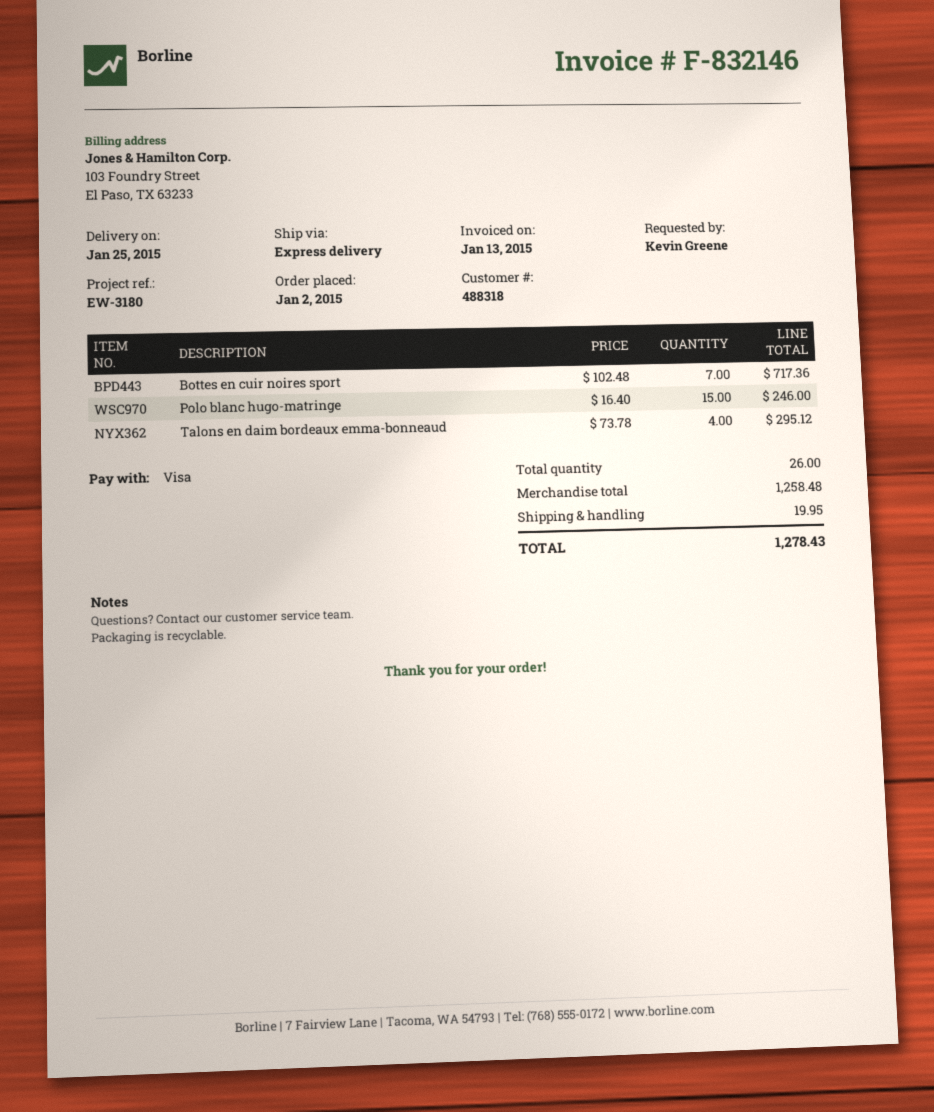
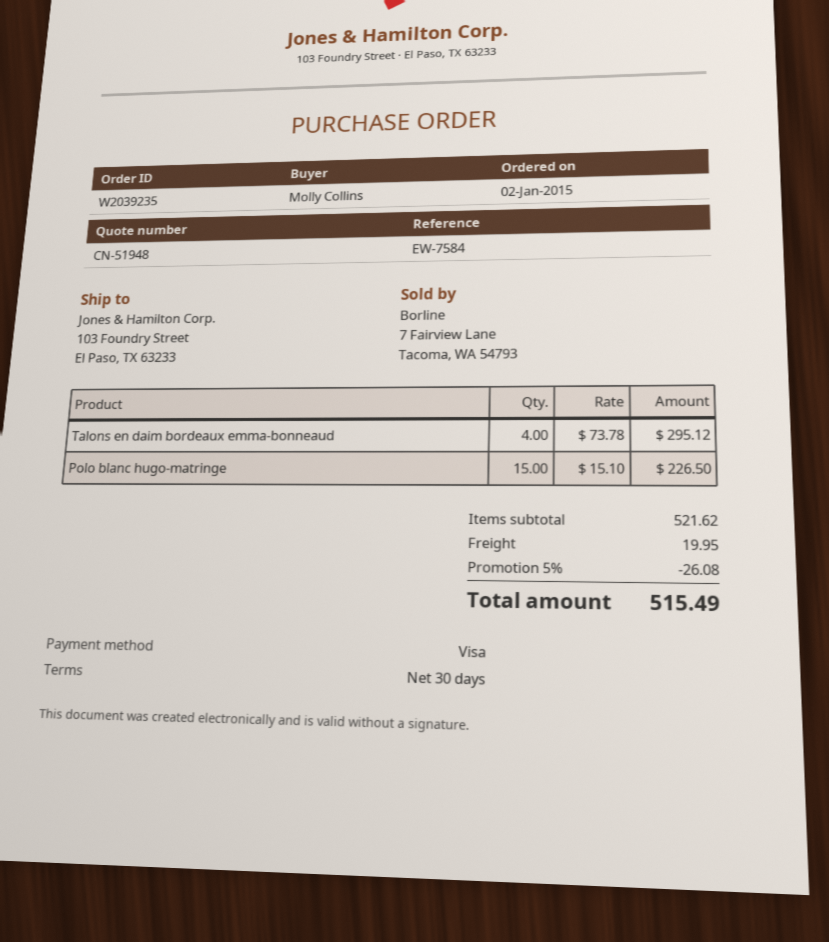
reference: EW-3180 -> EW-7584
ordered by: Kevin Greene -> Molly Collins
Bottes en cuir noires sport: 7 x 102.48 = 717.36 -> none
Polo blanc hugo-matringe: 15 x 16.40 = 246.00 -> 15 x 15.10 = 226.50
subtotal: 1258.48 -> 521.62
discount: none -> 5% = 26.08
total: 1278.43 -> 515.49

